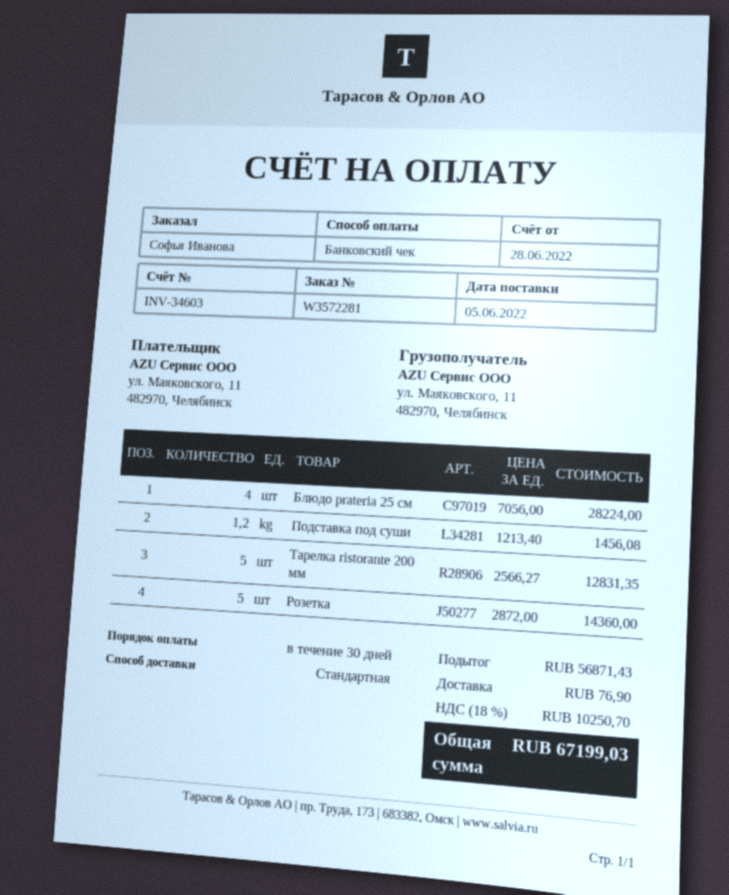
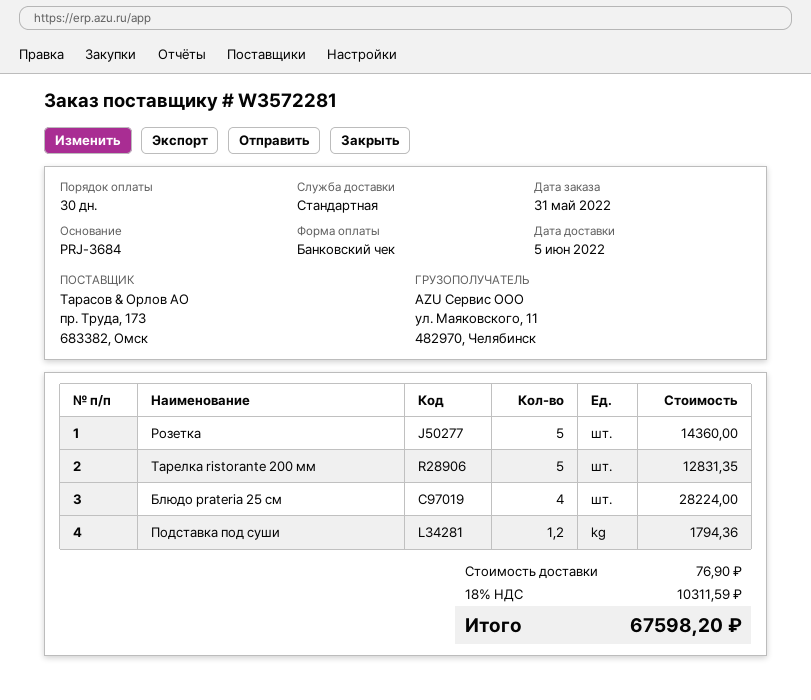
Подставка под суши: 1.2 for 1456.08 -> 1.2 for 1794.36
tax: 18% = 10250.70 -> 18% = 10311.59
total: 67199.03 -> 67598.20

